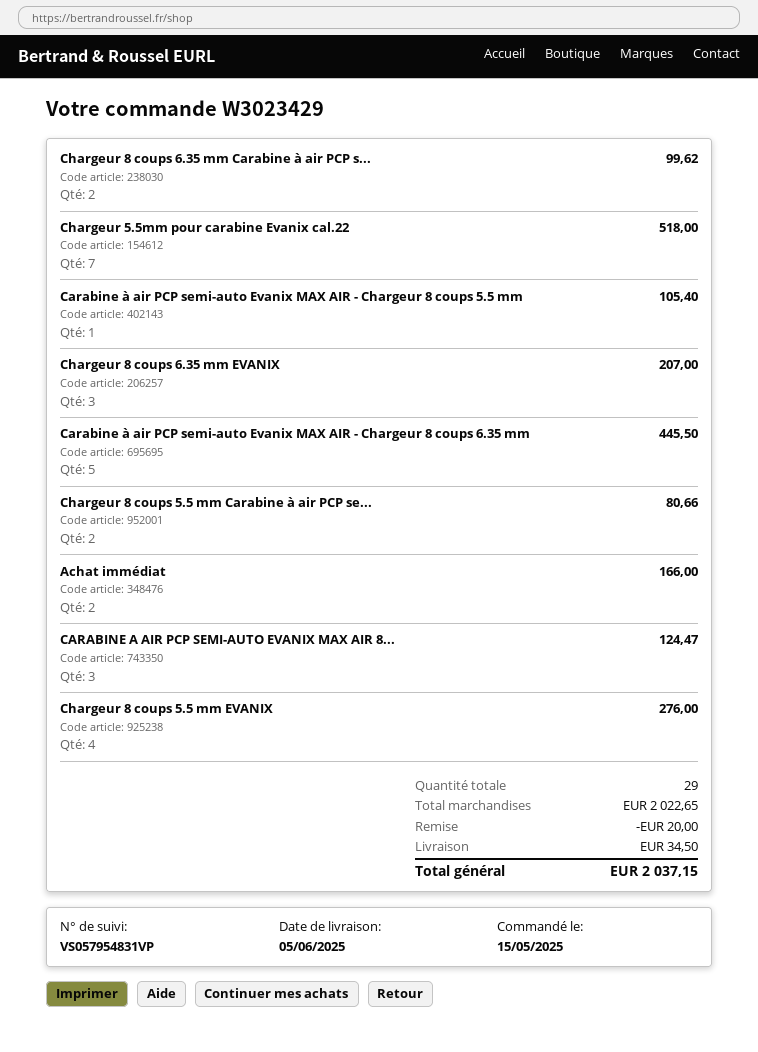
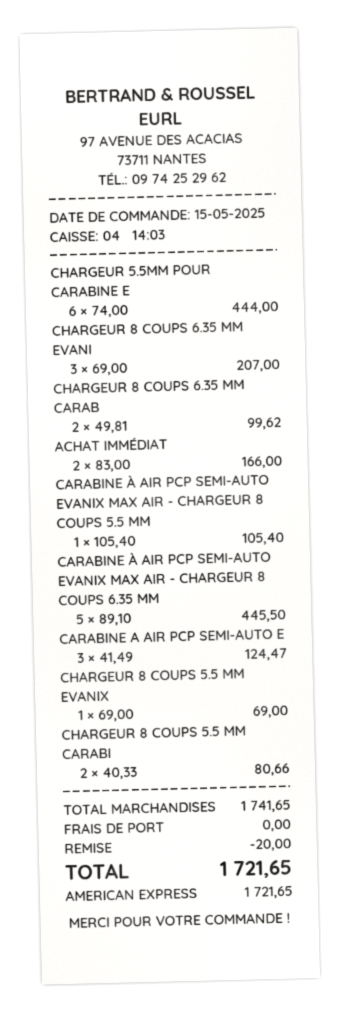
Chargeur 5.5mm pour carabine Evanix cal.22: 7 for 518.00 -> 6 for 444.00
Chargeur 8 coups 5.5 mm EVANIX: 4 for 276.00 -> 1 for 69.00
subtotal: 2022.65 -> 1741.65
shipping: 34.50 -> 0.00
total: 2037.15 -> 1721.65

